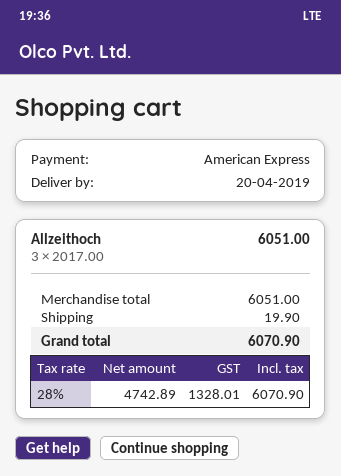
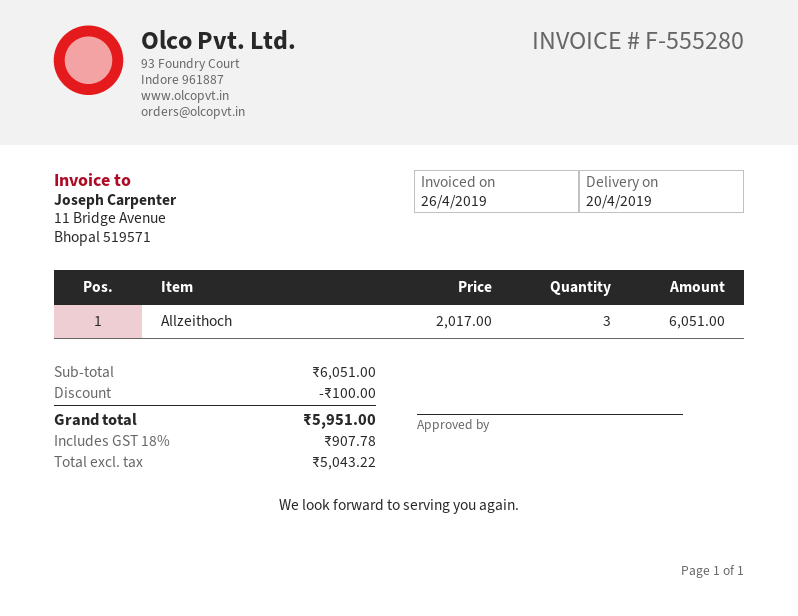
discount: none -> 100.00
shipping: 19.90 -> none
net: 4742.89 -> 5043.22
tax: 28% = 1328.01 -> 18% = 907.78
total: 6070.90 -> 5951.00

